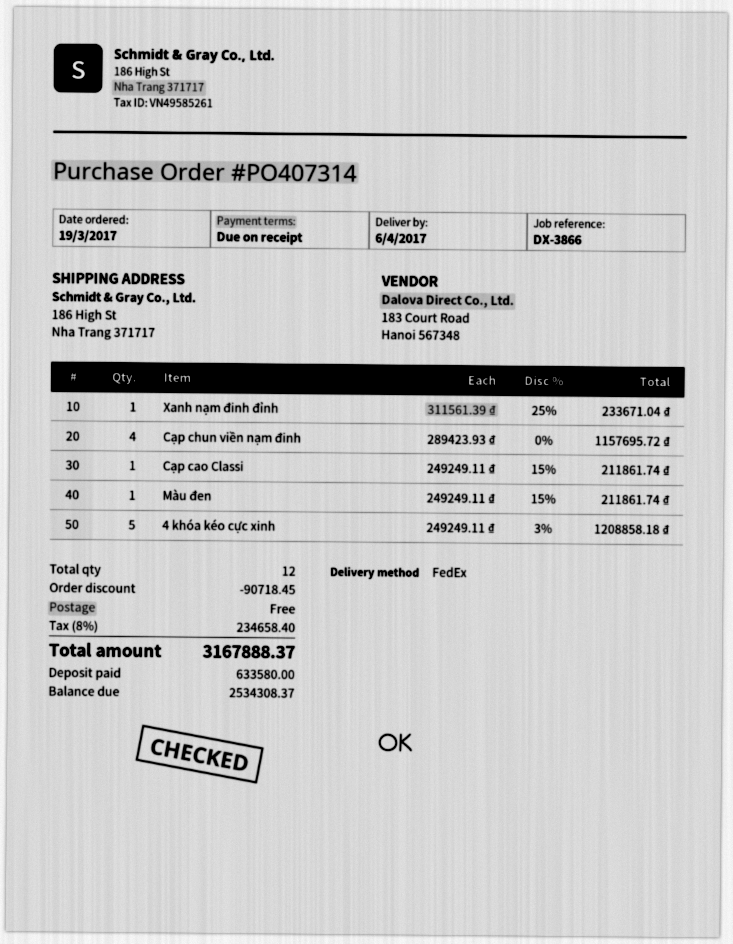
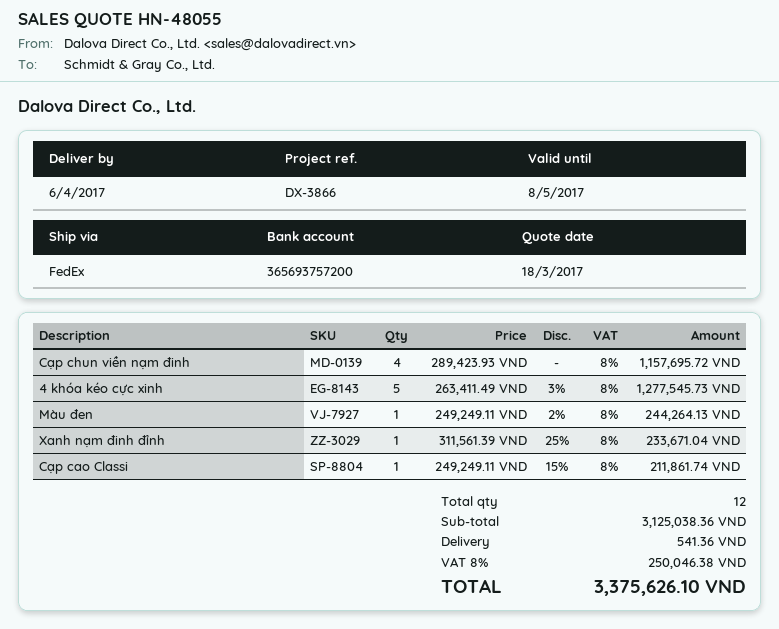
Màu đen: 1 x 249249.11 - 15% = 211861.74 -> 1 x 249249.11 - 2% = 244264.13
4 khóa kéo cực xinh: 5 x 249249.11 - 3% = 1208858.18 -> 5 x 263411.49 - 3% = 1277545.73
discount: 90718.45 -> none
shipping: 0.00 -> 541.36
tax: 8% = 234658.40 -> 8% = 250046.38
total: 3167888.37 -> 3375626.10

